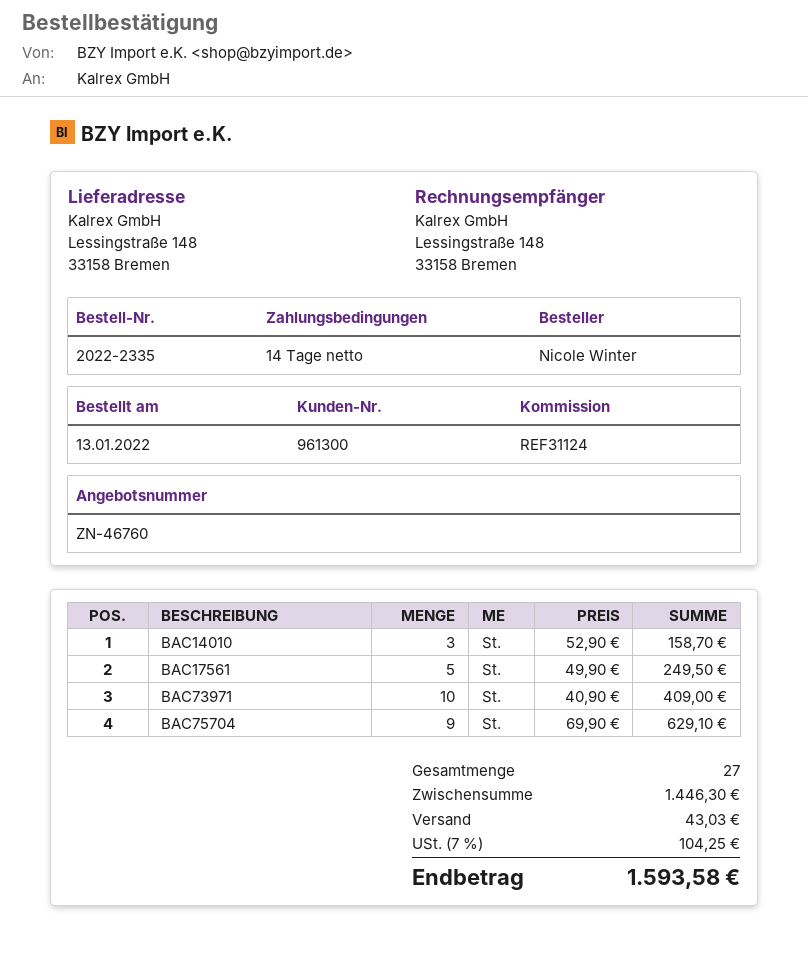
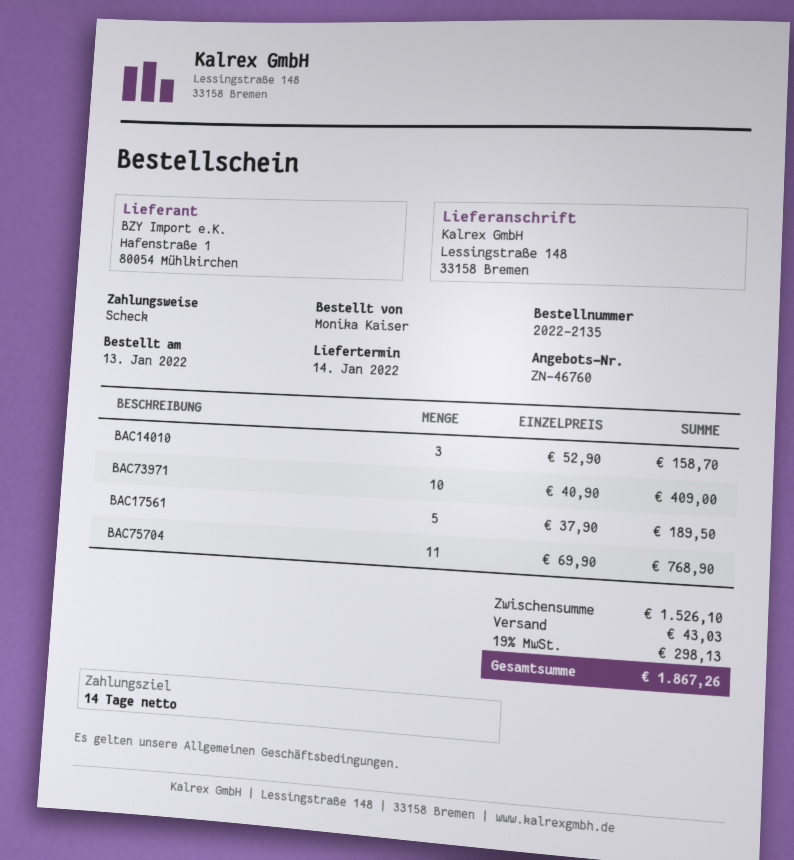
order number: 2022-2335 -> 2022-2135
ordered by: Nicole Winter -> Monika Kaiser
BAC17561: 5 x 49.90 = 249.50 -> 5 x 37.90 = 189.50
BAC75704: 9 x 69.90 = 629.10 -> 11 x 69.90 = 768.90
subtotal: 1446.30 -> 1526.10
tax: 7% = 104.25 -> 19% = 298.13
total: 1593.58 -> 1867.26

